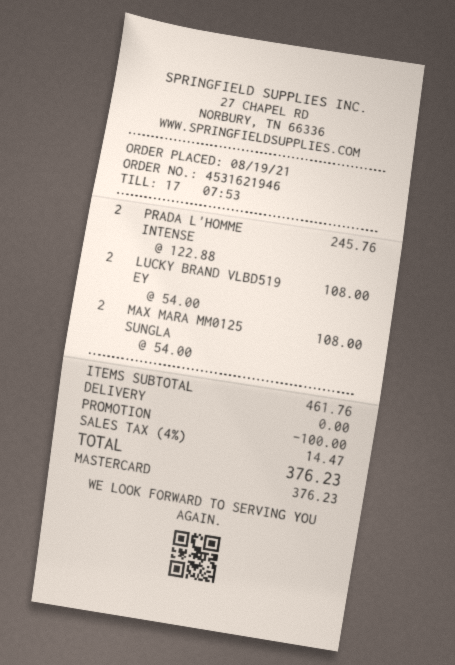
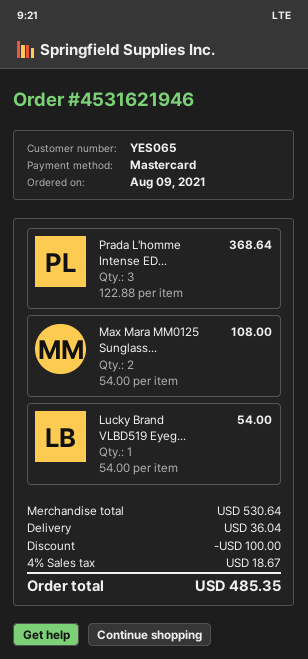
order date: 2021-08-19 -> 2021-08-09
PRADA L'HOMME INTENSE: 2 x 122.88 = 245.76 -> 3 x 122.88 = 368.64
LUCKY BRAND VLBD519 EY: 2 x 54.00 = 108.00 -> 1 x 54.00 = 54.00
subtotal: 461.76 -> 530.64
shipping: 0.00 -> 36.04
tax: 4% = 14.47 -> 4% = 18.67
total: 376.23 -> 485.35

